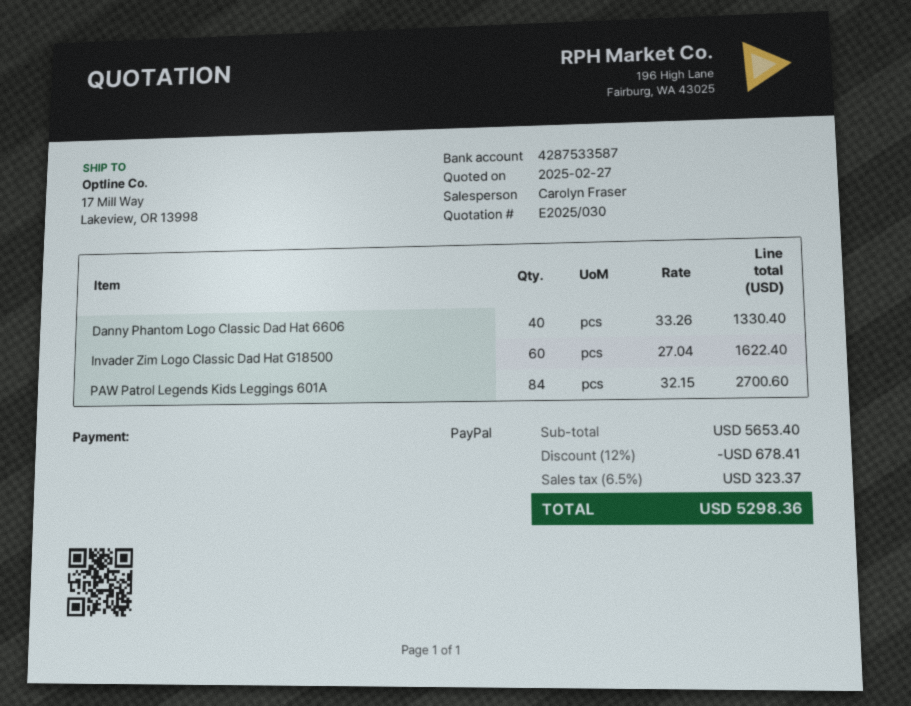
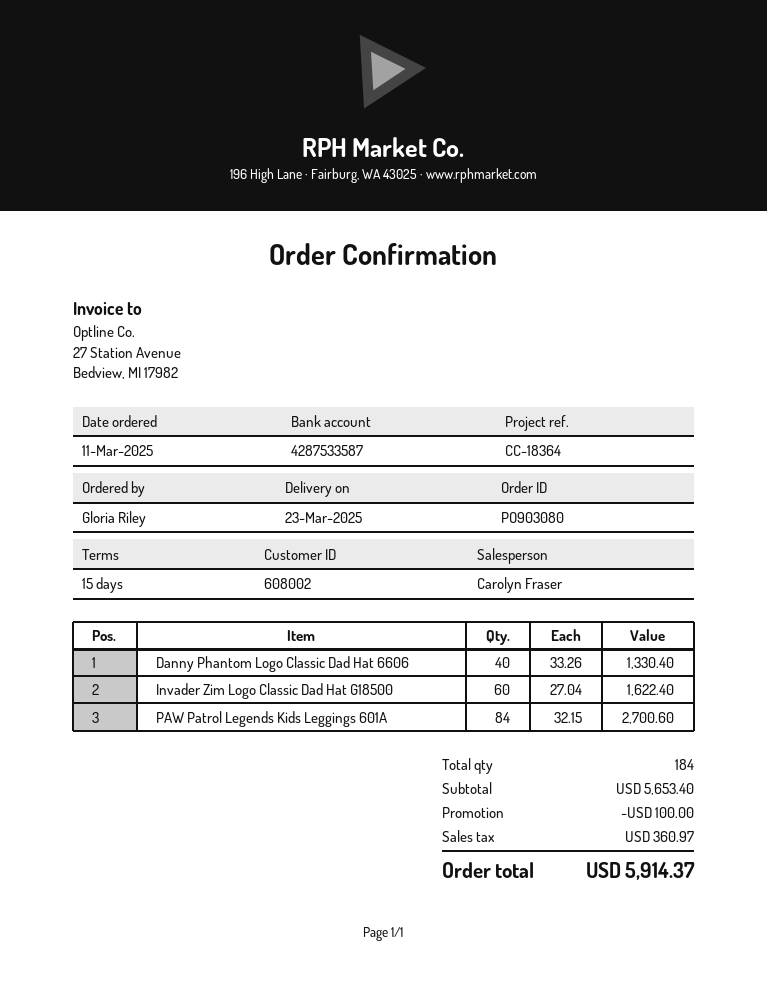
discount: 678.41 -> 100.00
tax: 323.37 -> 360.97
total: 5298.36 -> 5914.37

